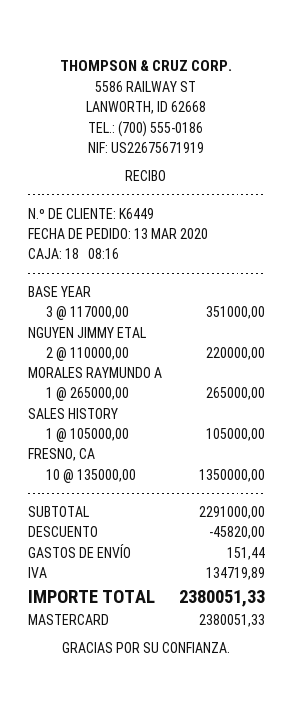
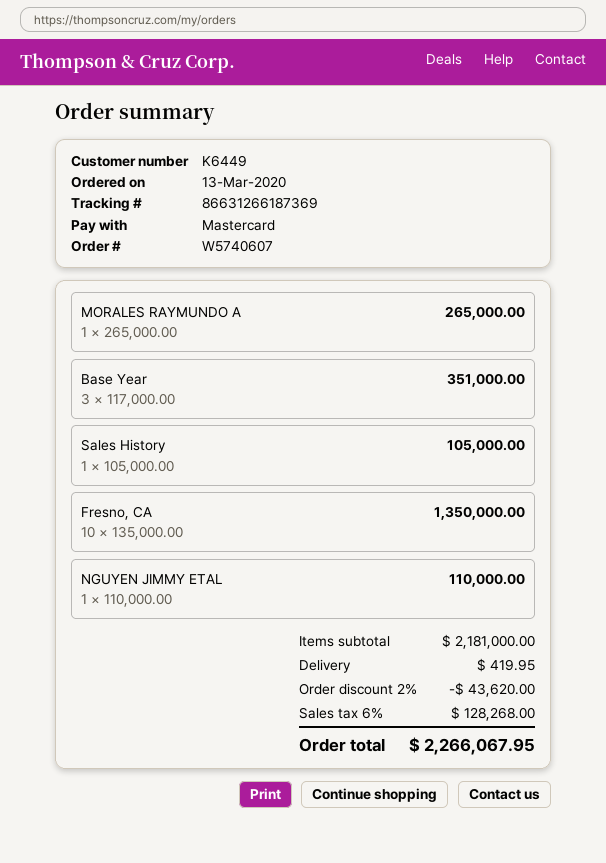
NGUYEN JIMMY ETAL: 2 x 110000.00 = 220000.00 -> 1 x 110000.00 = 110000.00
subtotal: 2291000.00 -> 2181000.00
discount: 45820.00 -> 43620.00
shipping: 151.44 -> 419.95
tax: 134719.89 -> 128268.00
total: 2380051.33 -> 2266067.95

